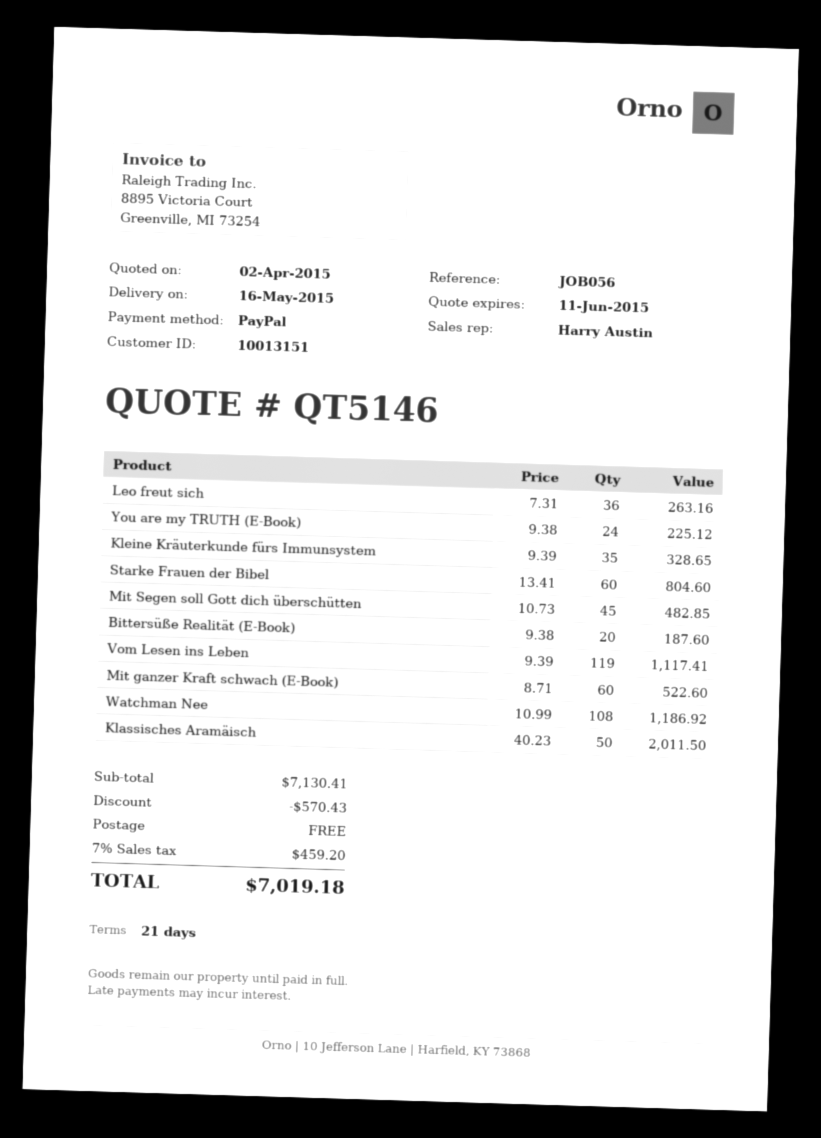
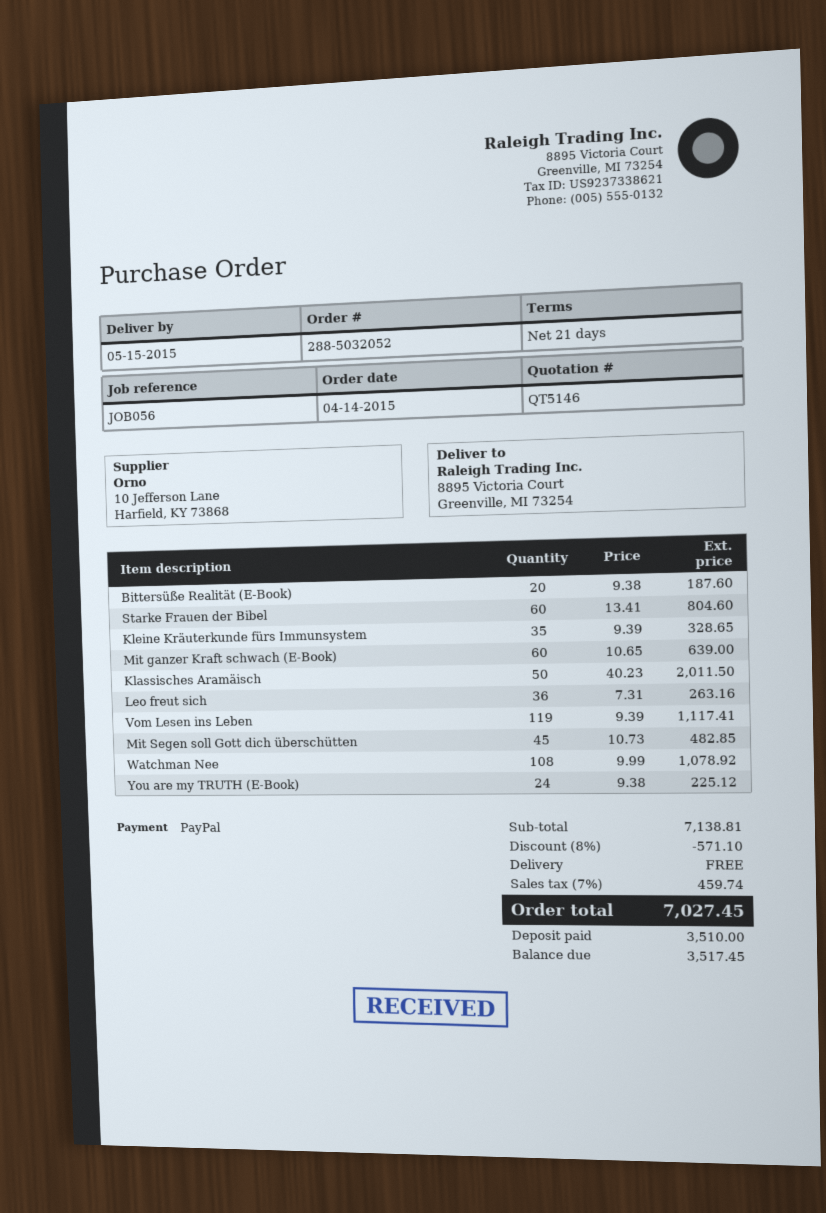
delivery date: 2015-05-16 -> 2015-05-15
Mit ganzer Kraft schwach (E-Book): 60 x 8.71 = 522.60 -> 60 x 10.65 = 639.00
Watchman Nee: 108 x 10.99 = 1186.92 -> 108 x 9.99 = 1078.92
subtotal: 7130.41 -> 7138.81
discount: 570.43 -> 571.10
tax: 7% = 459.20 -> 7% = 459.74
total: 7019.18 -> 7027.45

